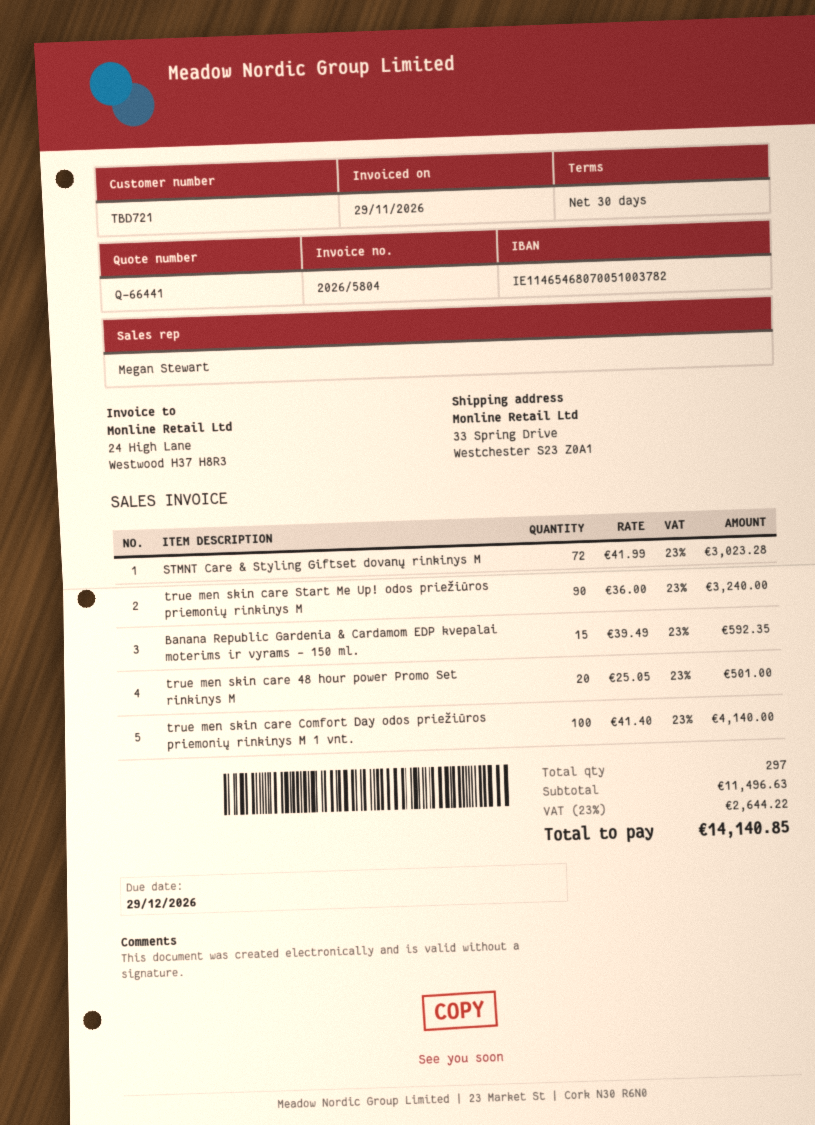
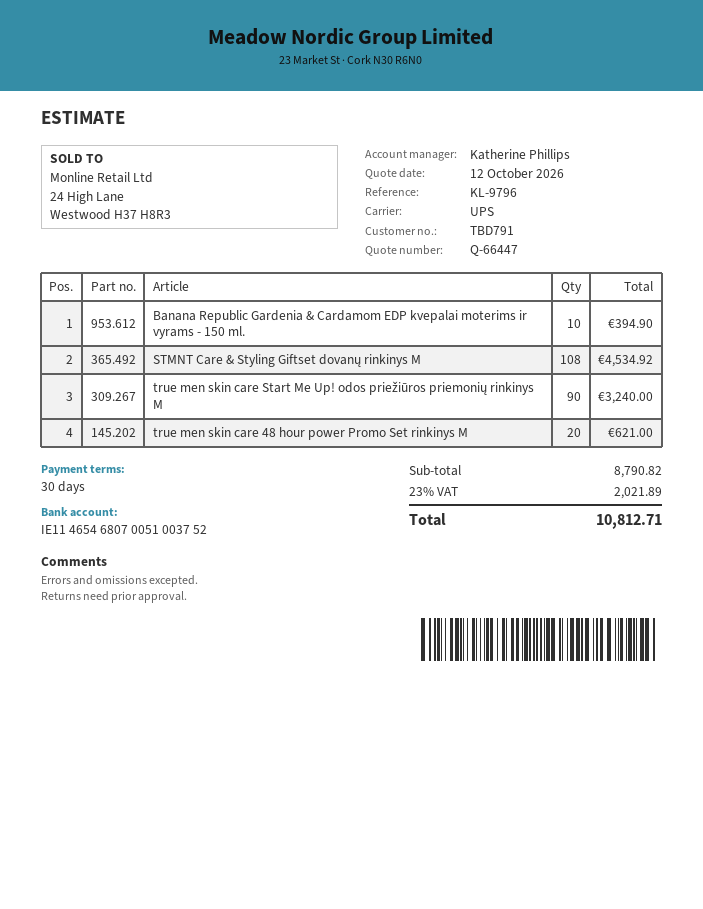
quote number: Q-66441 -> Q-66447
customer number: TBD721 -> TBD791
sales rep: Megan Stewart -> Katherine Phillips
bank account: IE11465468070051003782 -> IE11465468070051003752
STMNT Care & Styling Giftset dovanų rinkinys M: 72 for 3023.28 -> 108 for 4534.92
Banana Republic Gardenia & Cardamom EDP kvepalai moterims ir vyrams - 150 ml.: 15 for 592.35 -> 10 for 394.90
true men skin care 48 hour power Promo Set rinkinys M: 20 for 501.00 -> 20 for 621.00
true men skin care Comfort Day odos priežiūros priemonių rinkinys M 1 vnt.: 100 for 4140.00 -> none
subtotal: 11496.63 -> 8790.82
tax: 23% = 2644.22 -> 23% = 2021.89
total: 14140.85 -> 10812.71

